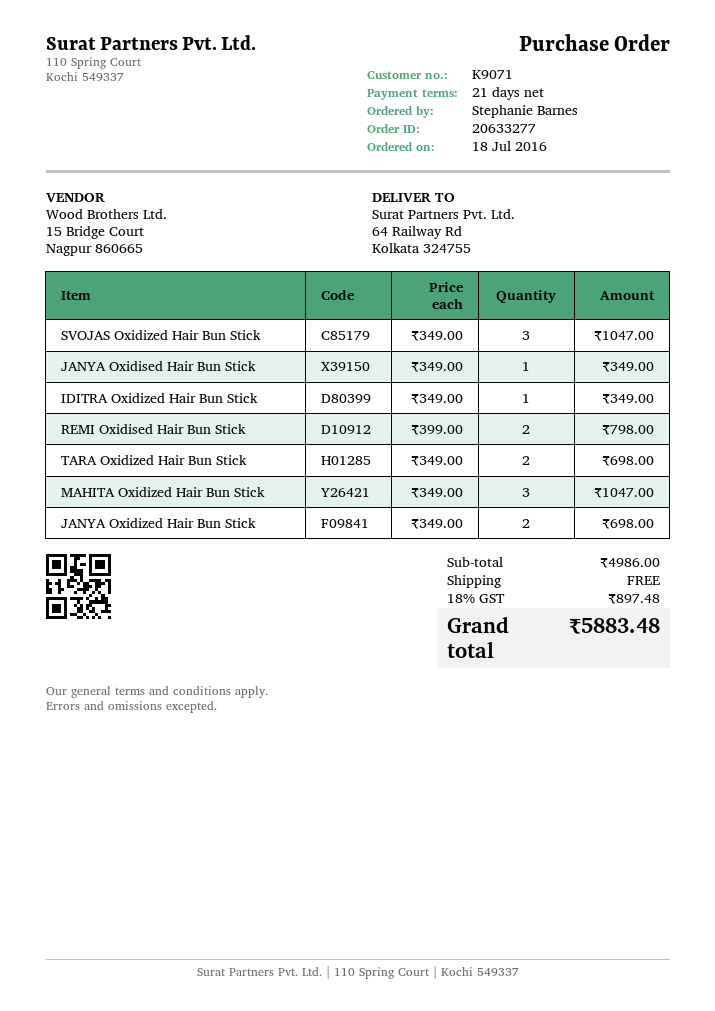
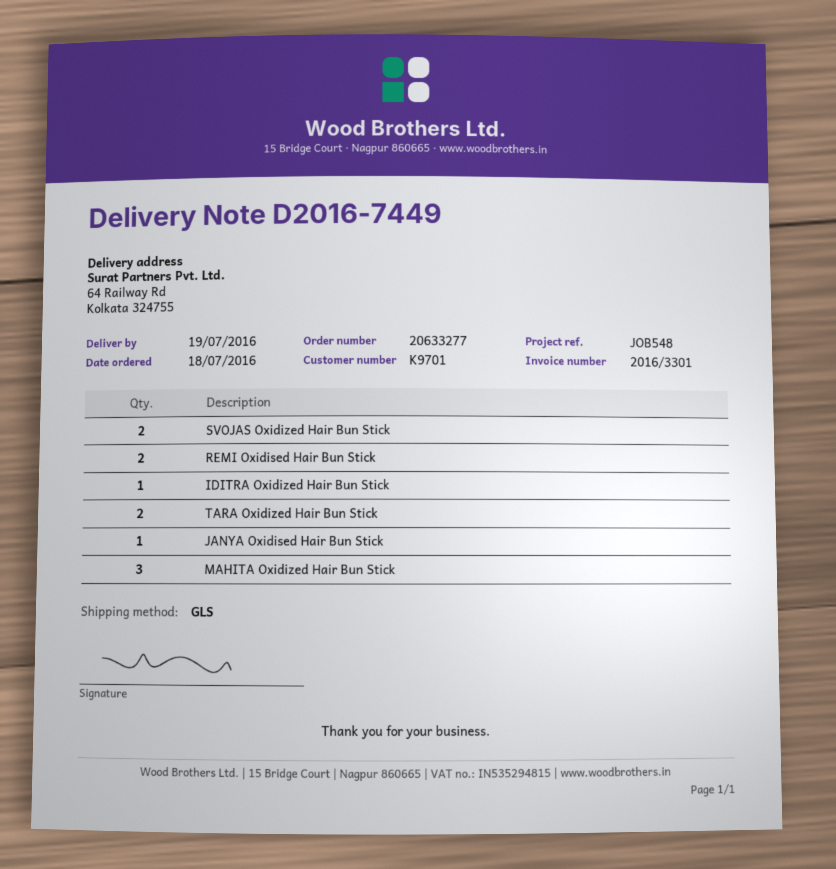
customer number: K9071 -> K9701
SVOJAS Oxidized Hair Bun Stick: 3 -> 2
JANYA Oxidized Hair Bun Stick: 2 -> none

